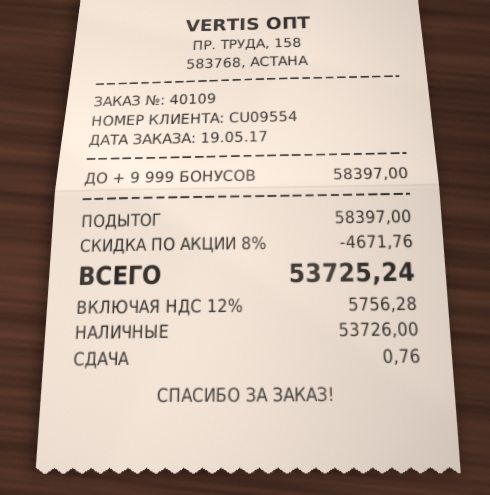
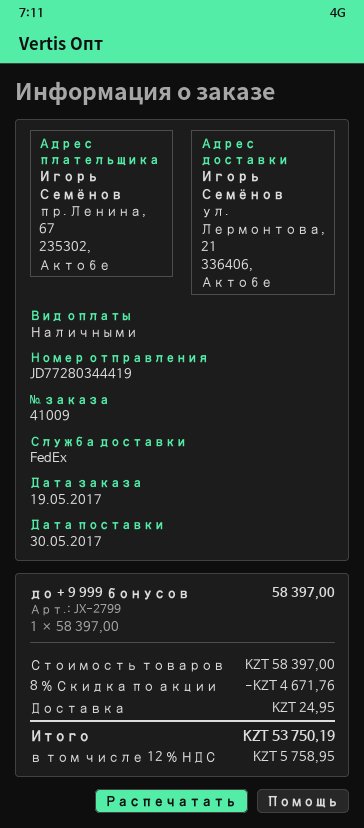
order number: 40109 -> 41009
shipping: none -> 24.95
tax: 12% = 5756.28 -> 12% = 5758.95
total: 53725.24 -> 53750.19

